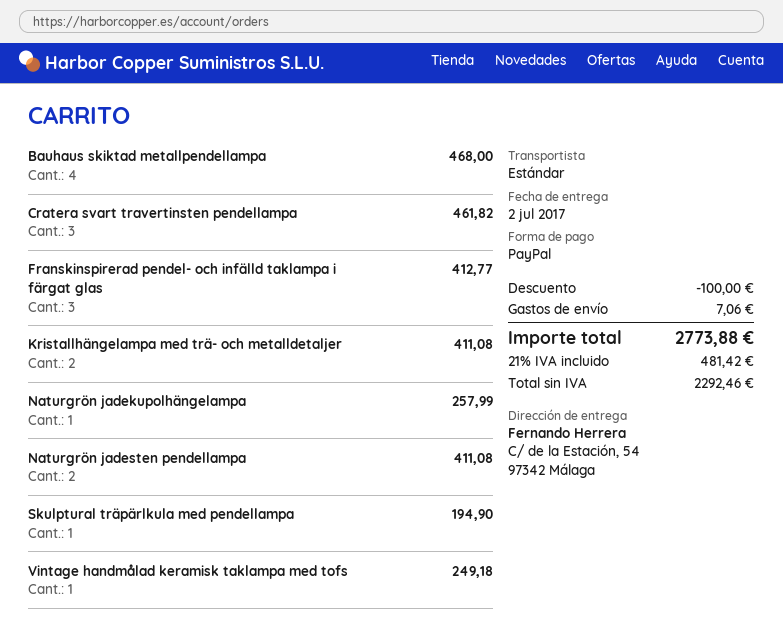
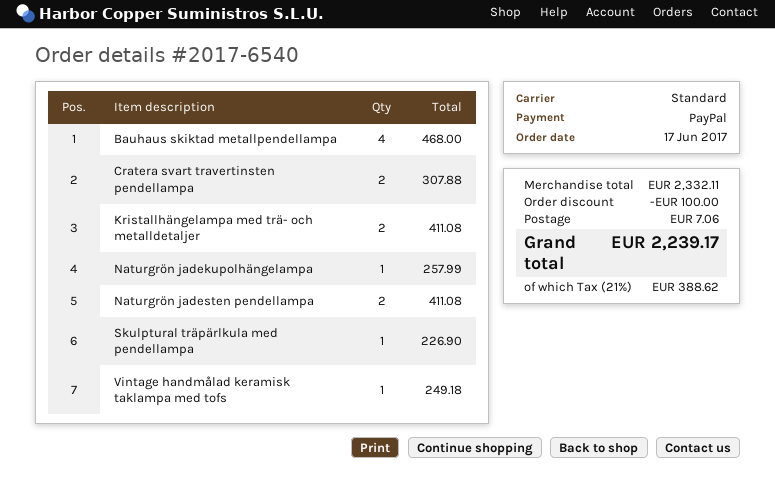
Cratera svart travertinsten pendellampa: 3 for 461.82 -> 2 for 307.88
Franskinspirerad pendel- och infälld taklampa i färgat glas: 3 for 412.77 -> none
Skulptural träpärlkula med pendellampa: 1 for 194.90 -> 1 for 226.90
tax: 21% = 481.42 -> 21% = 388.62
total: 2773.88 -> 2239.17

